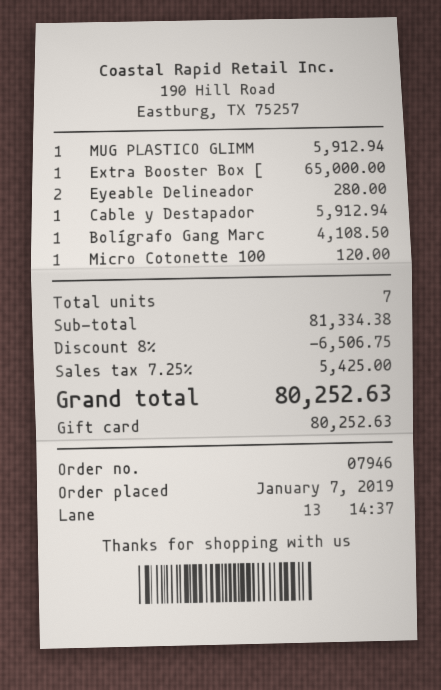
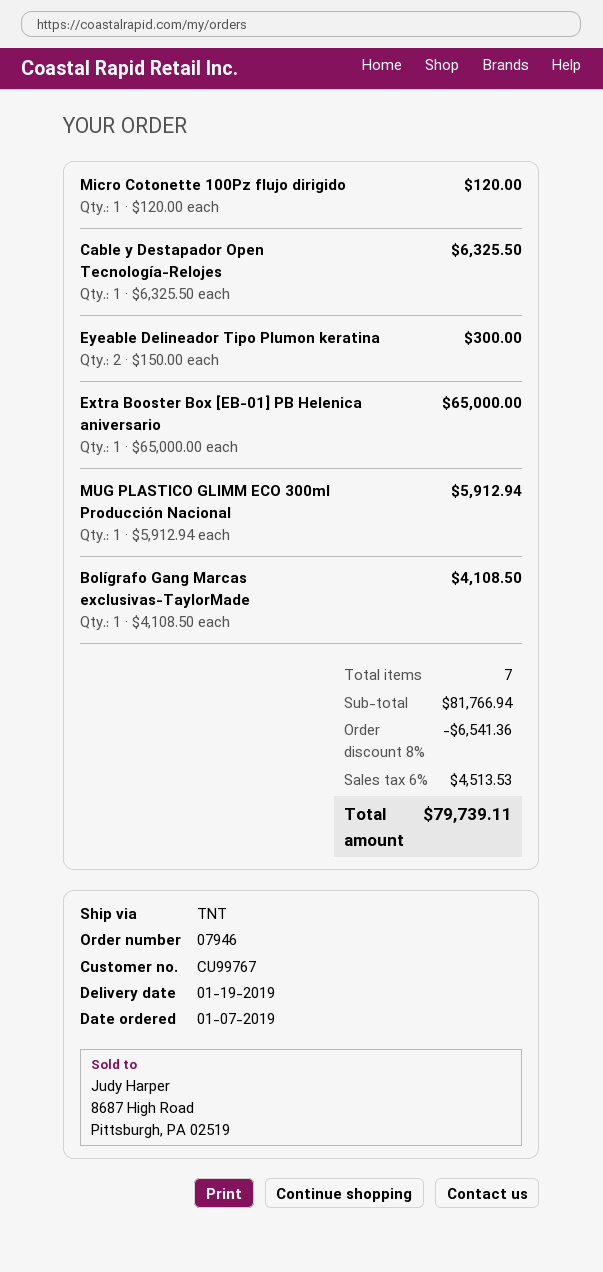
Eyeable Delineador: 2 for 280.00 -> 2 for 300.00
Cable y Destapador: 1 for 5912.94 -> 1 for 6325.50
subtotal: 81334.38 -> 81766.94
discount: 8% = 6506.75 -> 8% = 6541.36
tax: 7.25% = 5425.00 -> 6% = 4513.53
total: 80252.63 -> 79739.11

